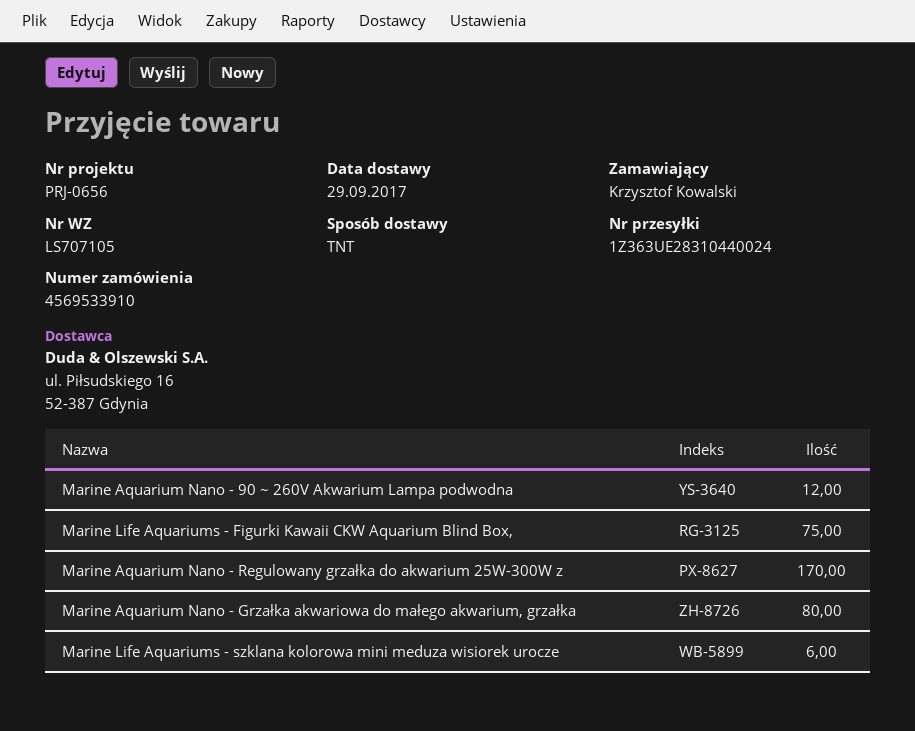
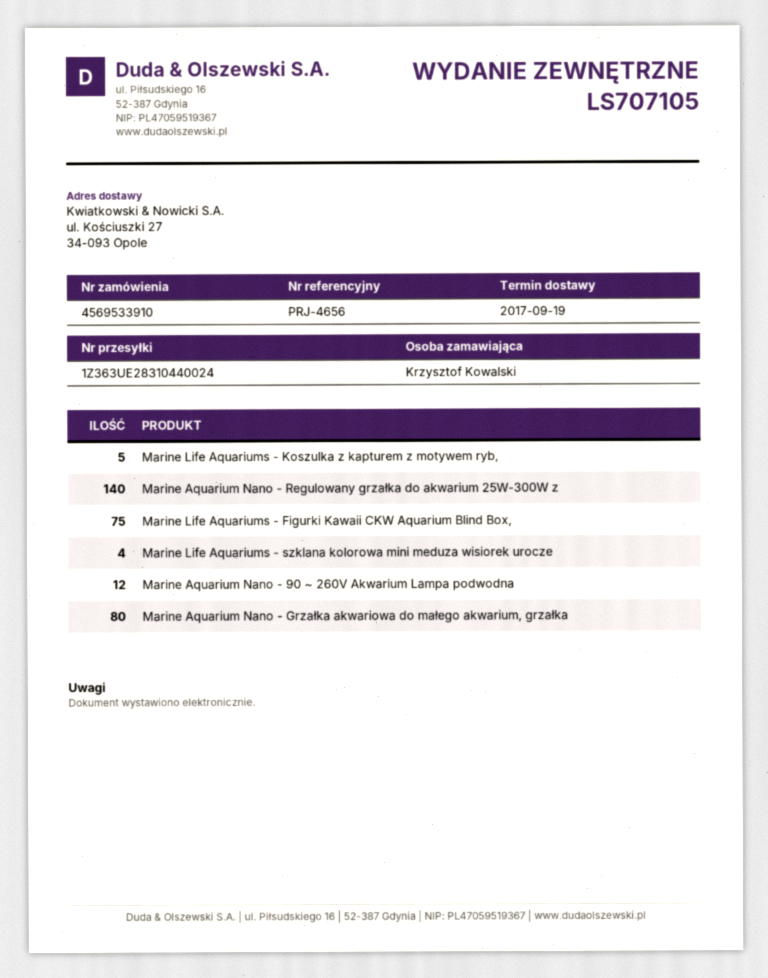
delivery date: 2017-09-29 -> 2017-09-19
reference: PRJ-0656 -> PRJ-4656
Marine Aquarium Nano - Regulowany grzałka do akwarium 25W-300W z: 170 -> 140
Marine Life Aquariums - szklana kolorowa mini meduza wisiorek urocze: 6 -> 4
Marine Life Aquariums - Koszulka z kapturem z motywem ryb,: none -> 5

